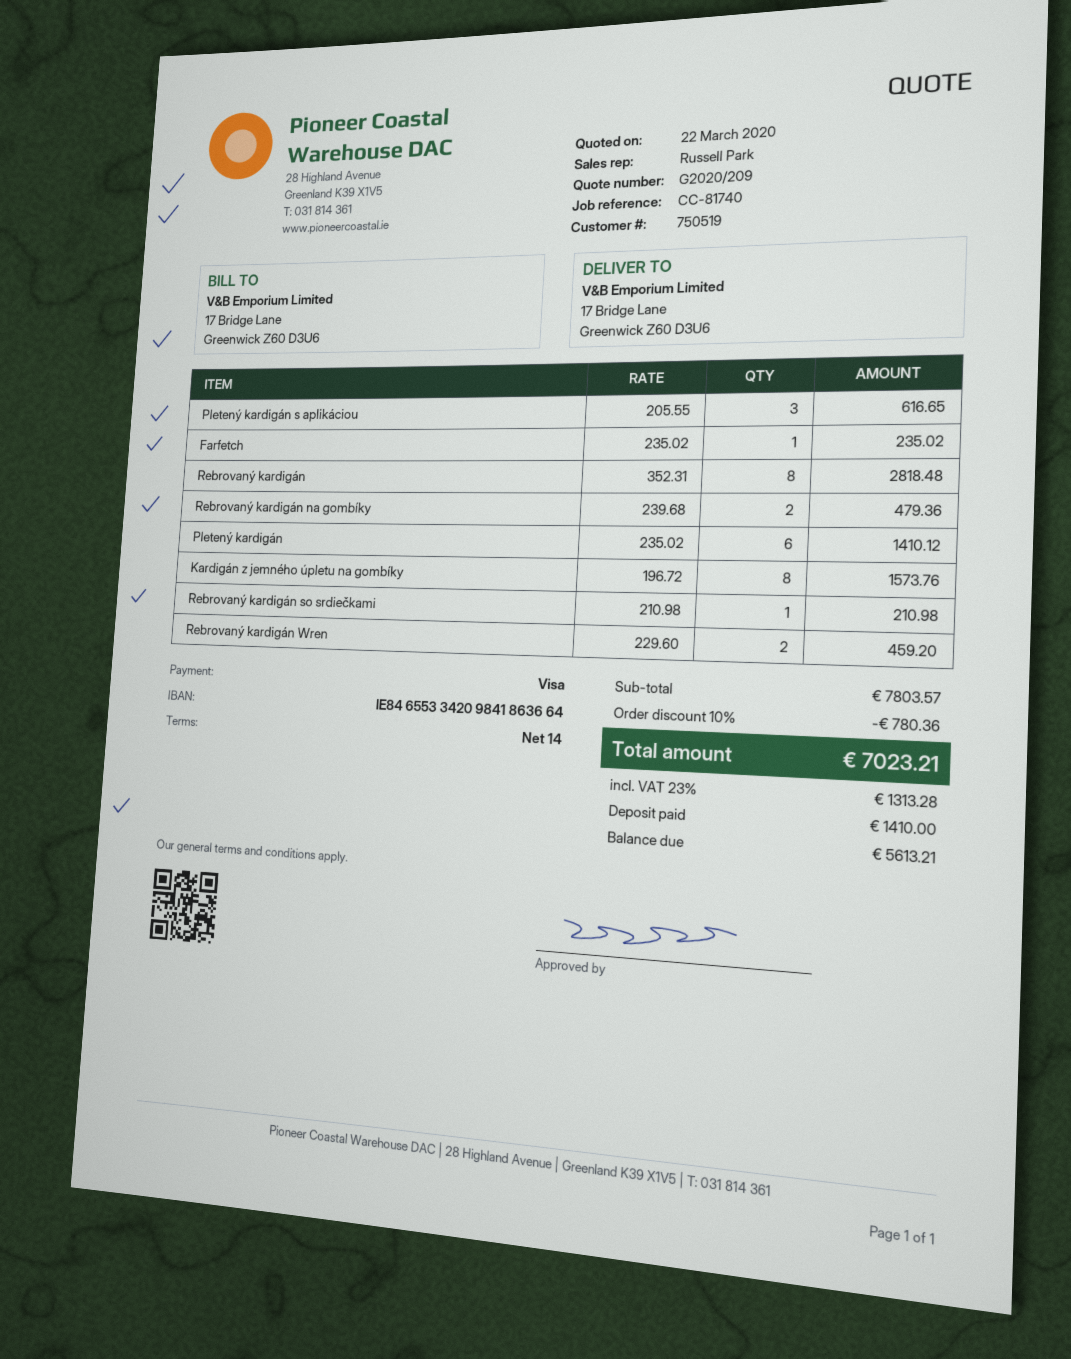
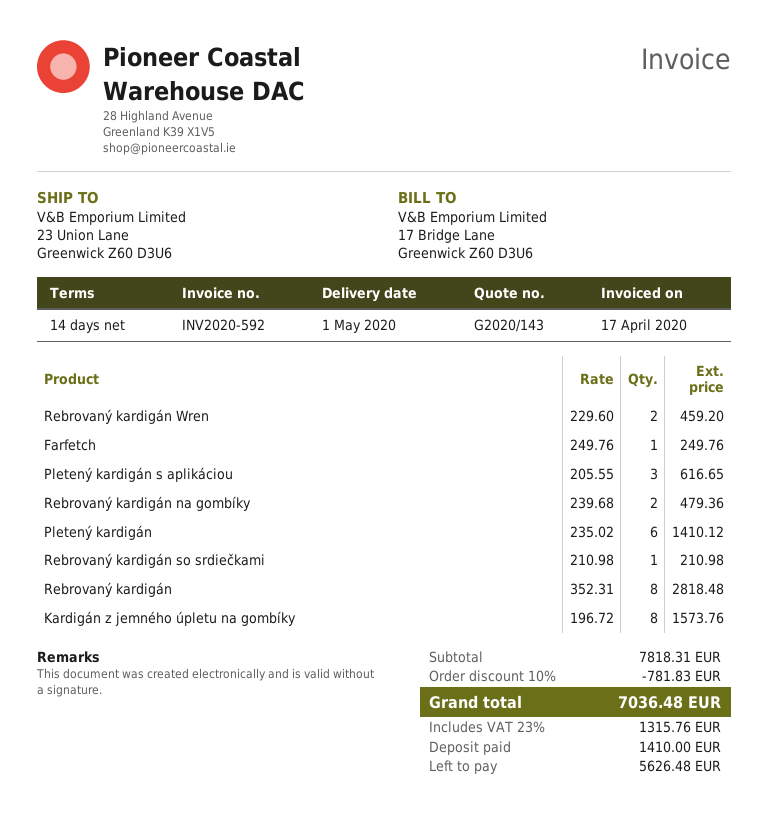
quote number: G2020/209 -> G2020/143
ship to: 17 Bridge Lane, Greenwick Z60 D3U6 -> 23 Union Lane, Greenwick Z60 D3U6
Farfetch: 1 x 235.02 = 235.02 -> 1 x 249.76 = 249.76
subtotal: 7803.57 -> 7818.31
discount: 10% = 780.36 -> 10% = 781.83
tax: 23% = 1313.28 -> 23% = 1315.76
total: 7023.21 -> 7036.48
balance: 5613.21 -> 5626.48

